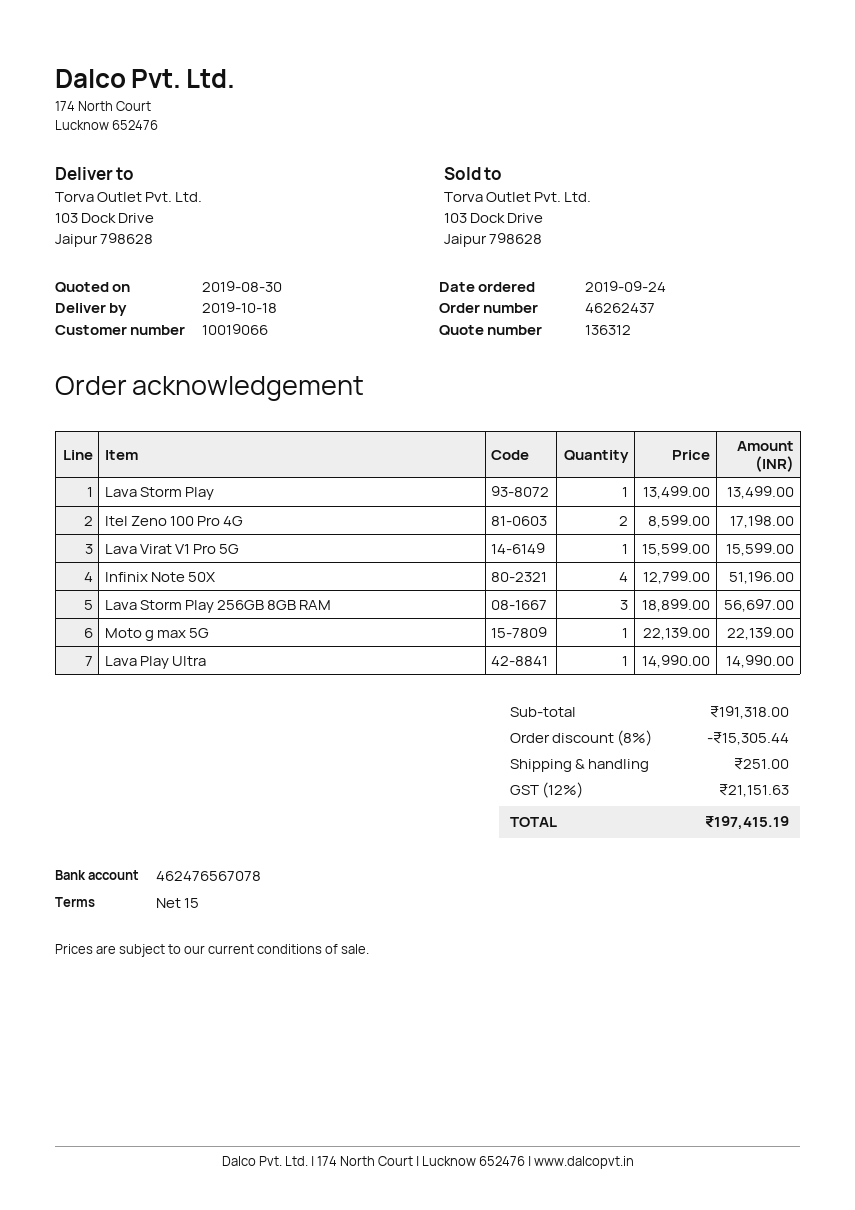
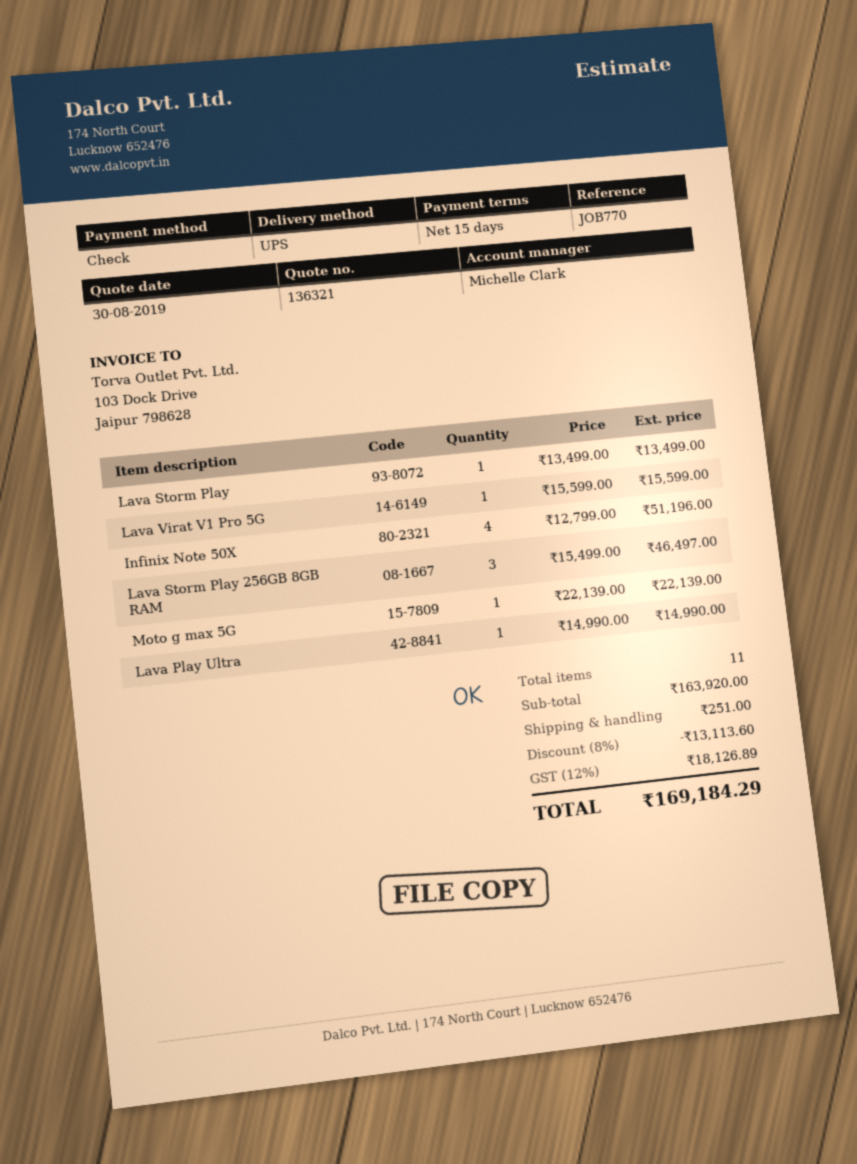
quote number: 136312 -> 136321
Itel Zeno 100 Pro 4G: 2 x 8599.00 = 17198.00 -> none
Lava Storm Play 256GB 8GB RAM: 3 x 18899.00 = 56697.00 -> 3 x 15499.00 = 46497.00
subtotal: 191318.00 -> 163920.00
discount: 8% = 15305.44 -> 8% = 13113.60
tax: 12% = 21151.63 -> 12% = 18126.89
total: 197415.19 -> 169184.29

